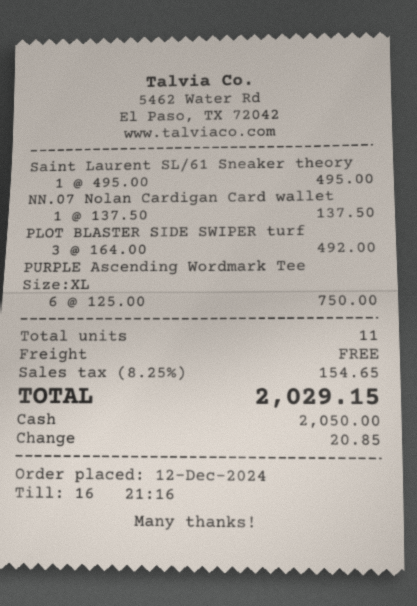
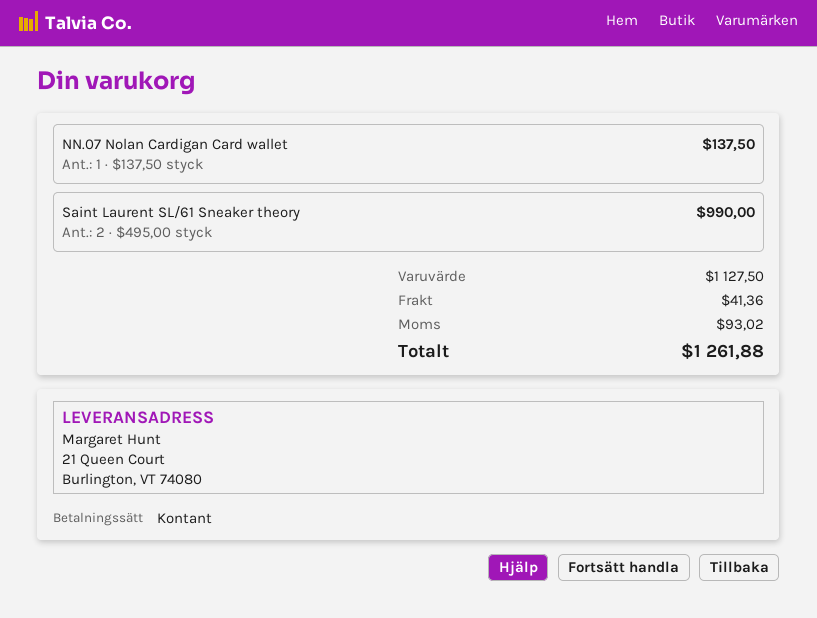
Saint Laurent SL/61 Sneaker theory: 1 x 495.00 = 495.00 -> 2 x 495.00 = 990.00
PLOT BLASTER SIDE SWIPER turf: 3 x 164.00 = 492.00 -> none
PURPLE Ascending Wordmark Tee Size:XL: 6 x 125.00 = 750.00 -> none
shipping: 0.00 -> 41.36
tax: 154.65 -> 93.02
total: 2029.15 -> 1261.88

